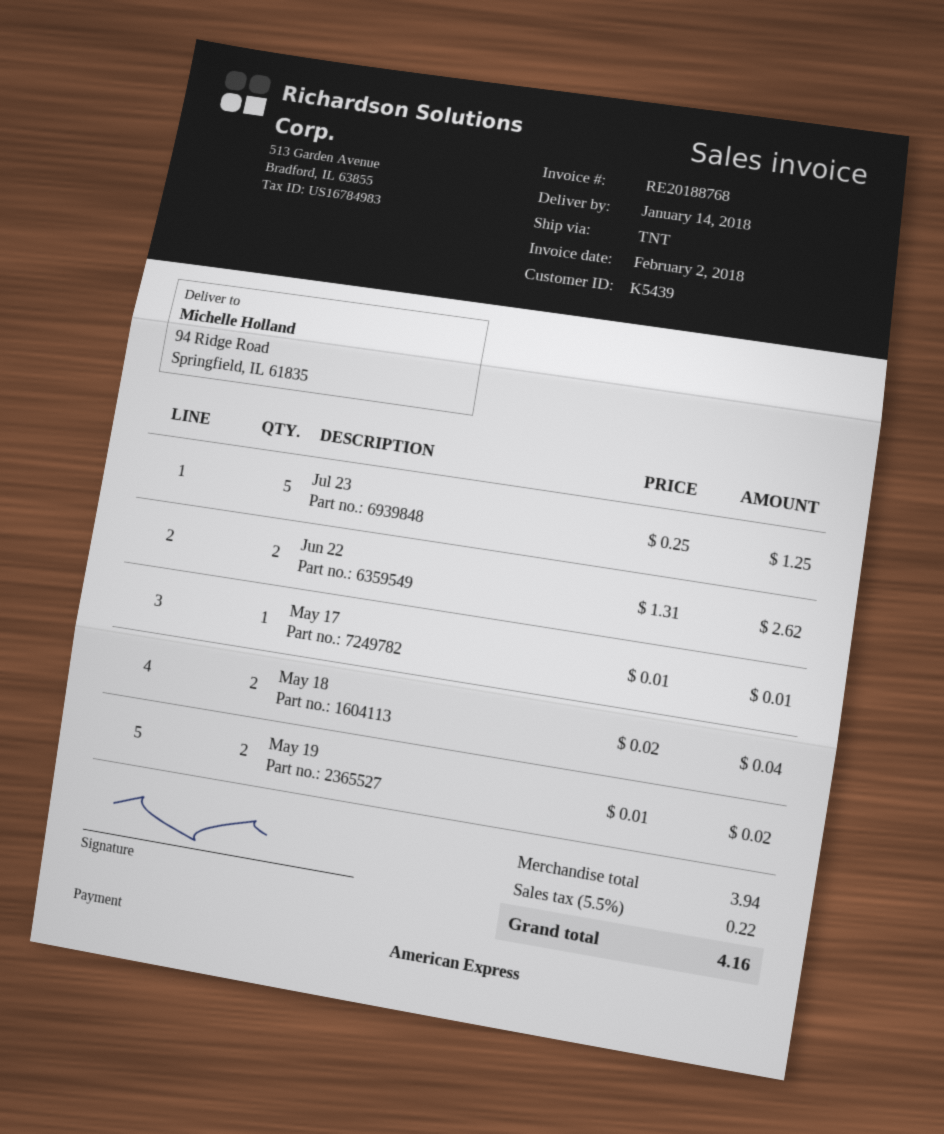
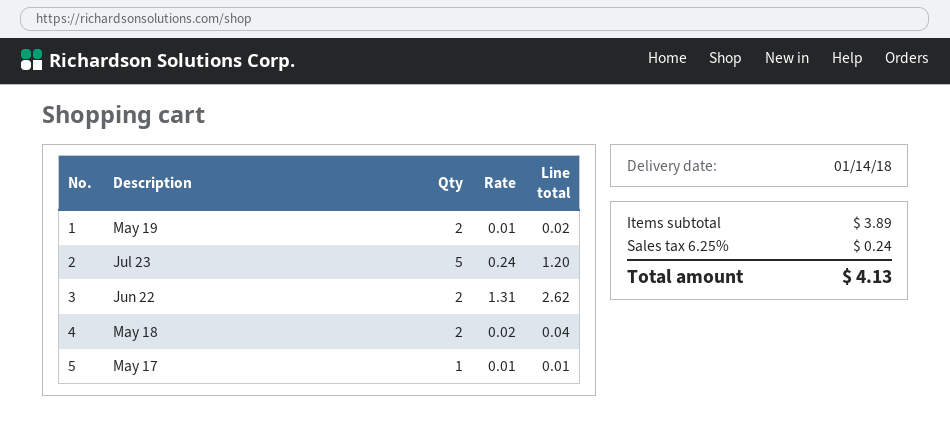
Jul 23: 5 x 0.25 = 1.25 -> 5 x 0.24 = 1.20
subtotal: 3.94 -> 3.89
tax: 5.5% = 0.22 -> 6.25% = 0.24
total: 4.16 -> 4.13

